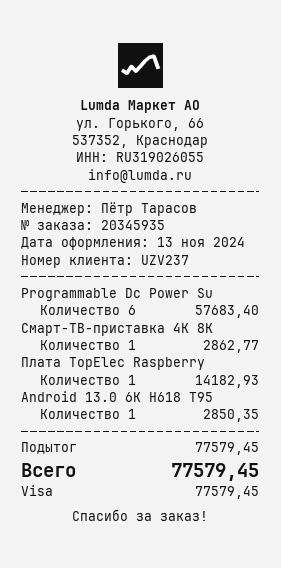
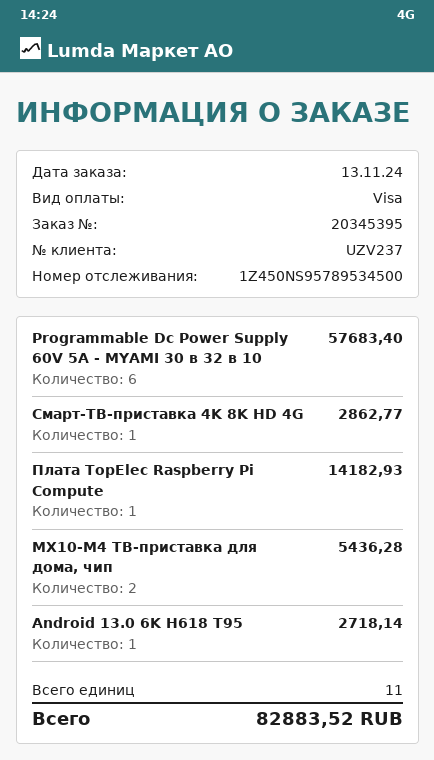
order number: 20345935 -> 20345395
Android 13.0 6K H618 T95: 1 for 2850.35 -> 1 for 2718.14
MX10‑M4 ТВ-приставка для дома, чип: none -> 2 for 5436.28
total: 77579.45 -> 82883.52

